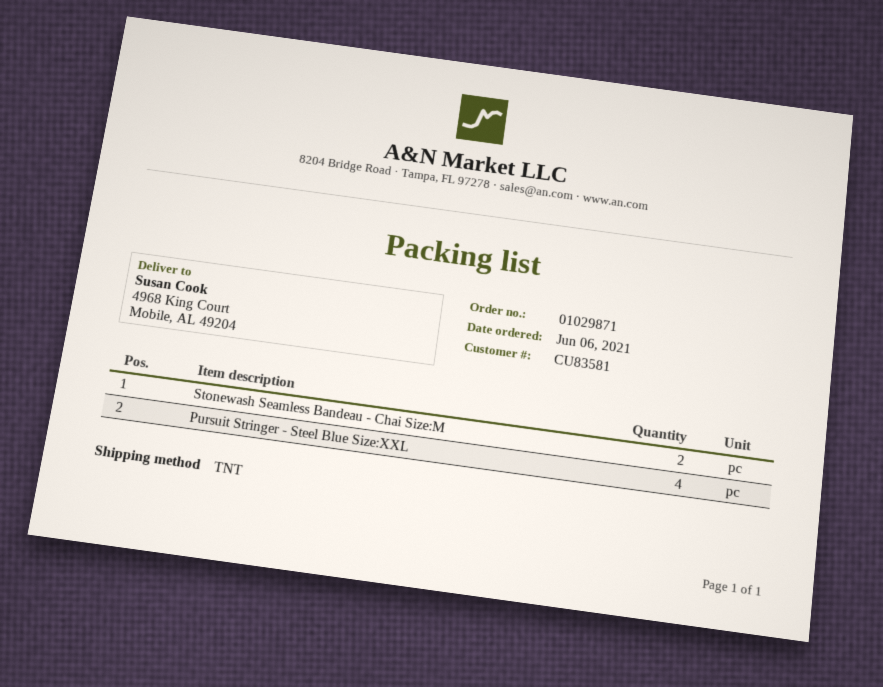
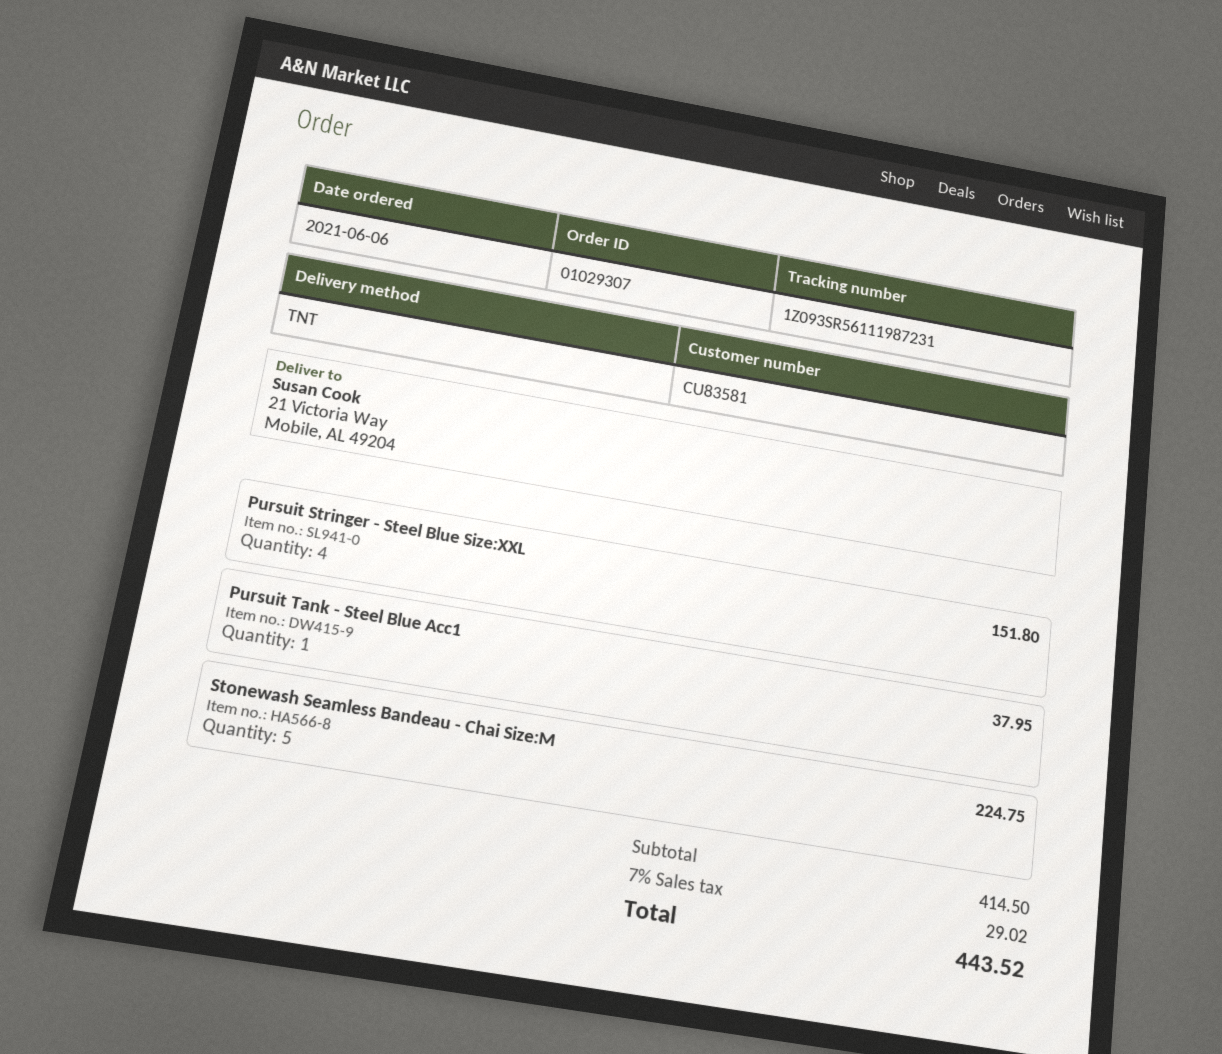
order number: 01029871 -> 01029307
ship to: 4968 King Court, Mobile, AL 49204 -> 21 Victoria Way, Mobile, AL 49204
Stonewash Seamless Bandeau - Chai Size:M: 2 -> 5
Pursuit Tank - Steel Blue Acc1: none -> 1

